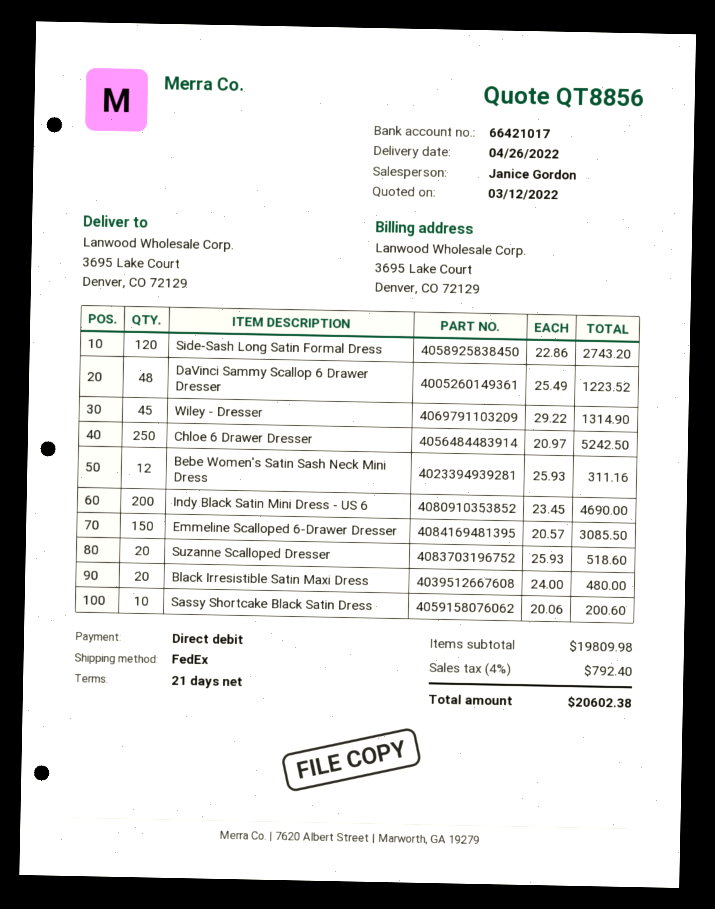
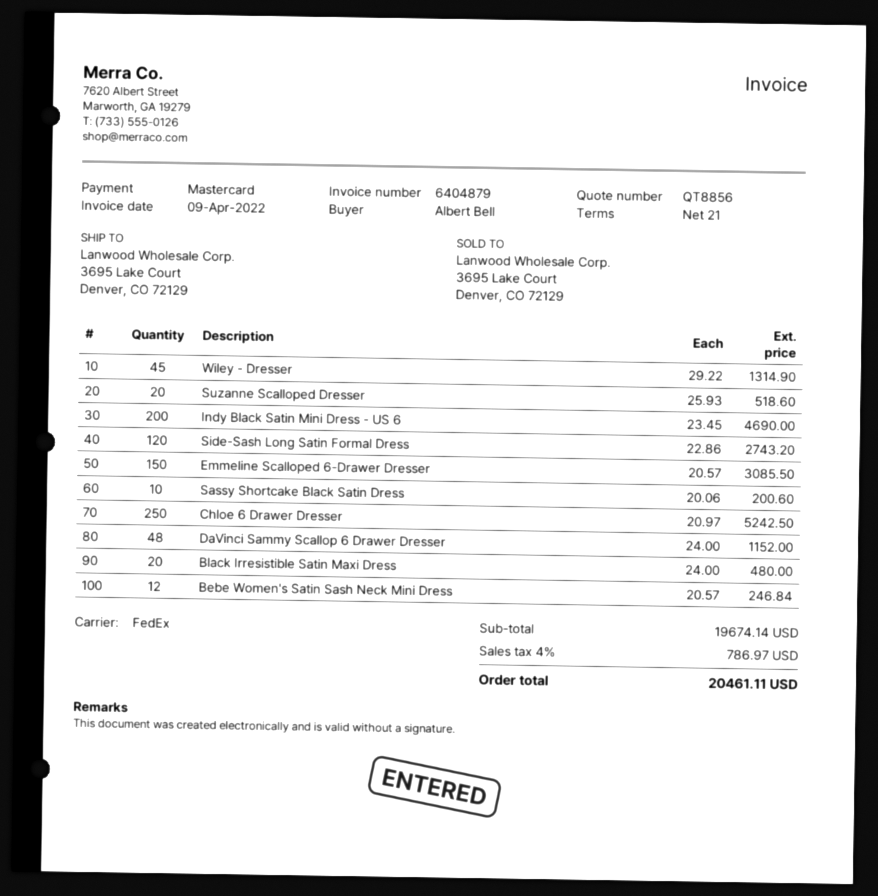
payment method: direct debit -> Mastercard
DaVinci Sammy Scallop 6 Drawer Dresser: 48 x 25.49 = 1223.52 -> 48 x 24.00 = 1152.00
Bebe Women's Satin Sash Neck Mini Dress: 12 x 25.93 = 311.16 -> 12 x 20.57 = 246.84
subtotal: 19809.98 -> 19674.14
tax: 4% = 792.40 -> 4% = 786.97
total: 20602.38 -> 20461.11

